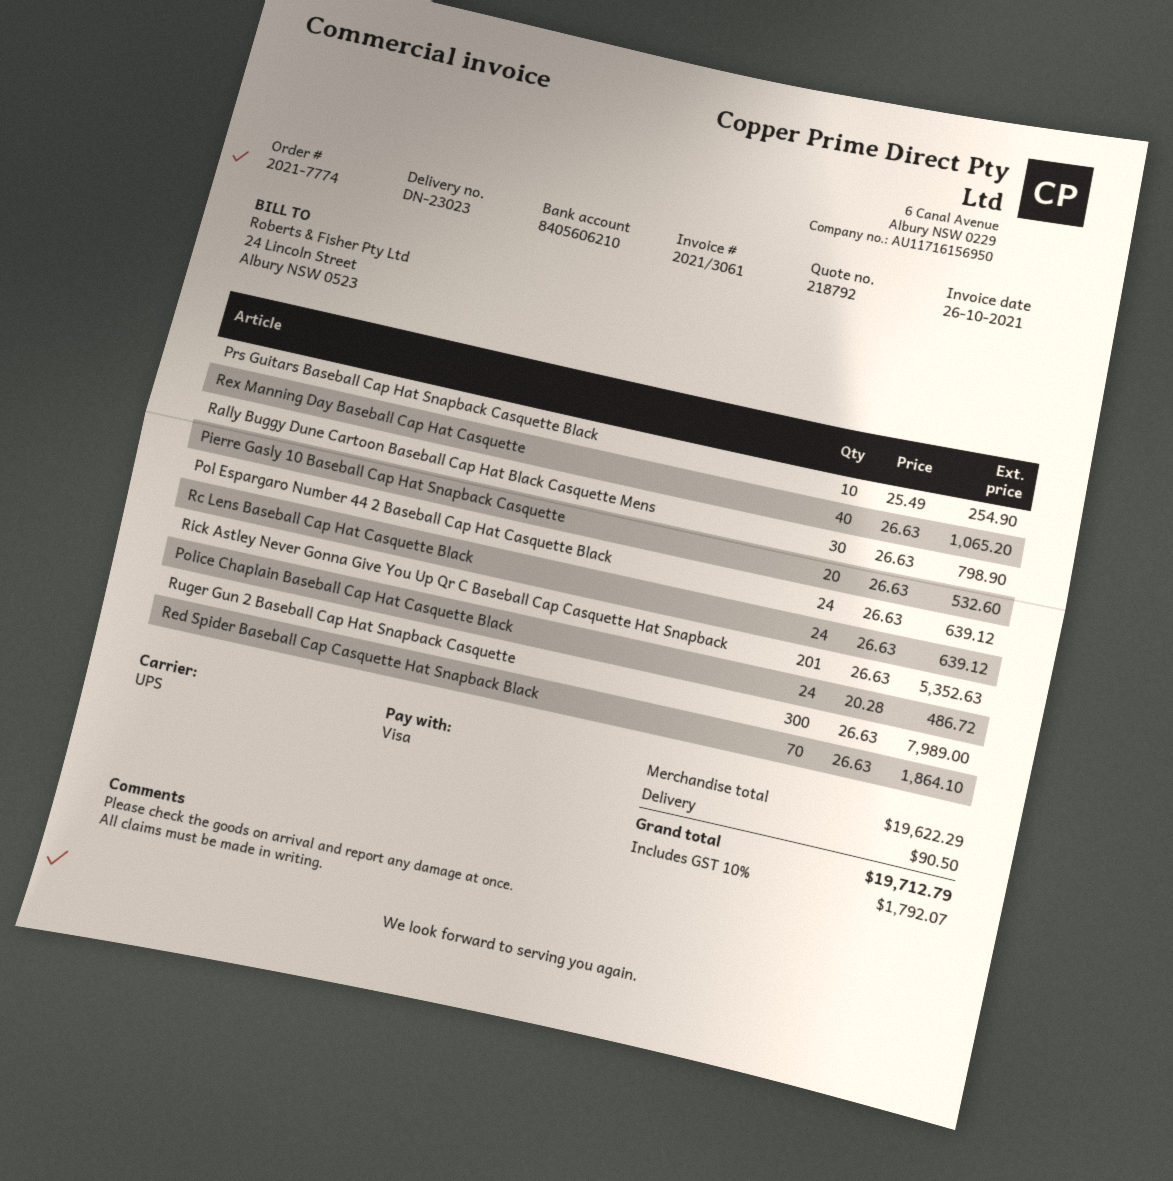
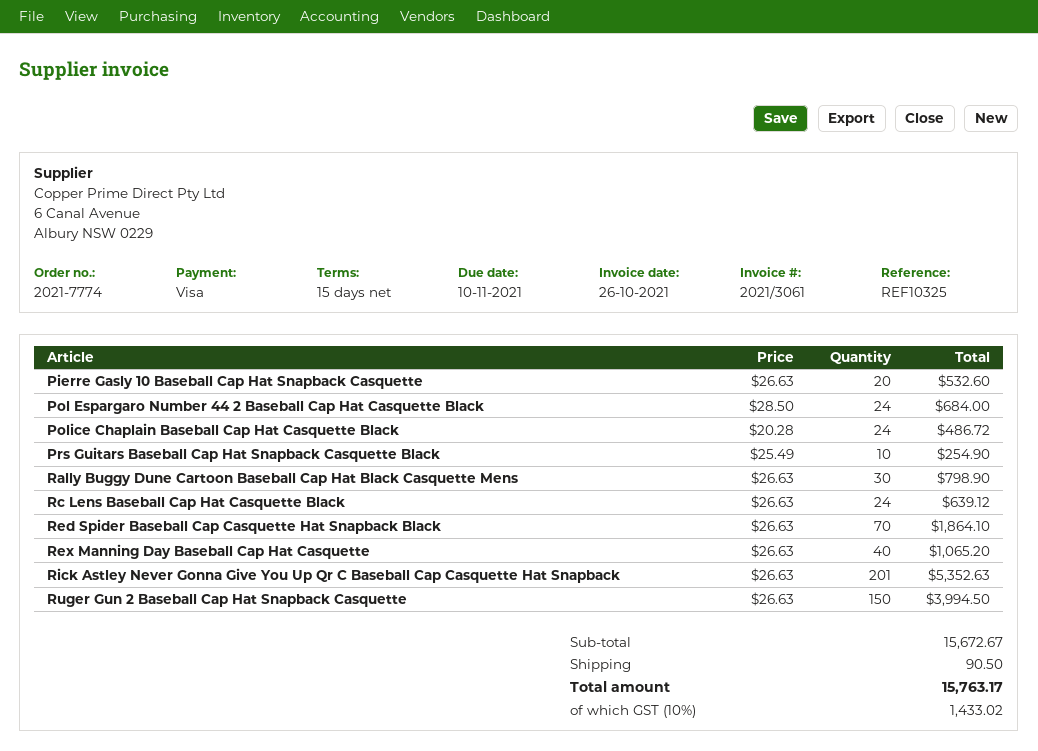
Pol Espargaro Number 44 2 Baseball Cap Hat Casquette Black: 24 x 26.63 = 639.12 -> 24 x 28.50 = 684.00
Ruger Gun 2 Baseball Cap Hat Snapback Casquette: 300 x 26.63 = 7989.00 -> 150 x 26.63 = 3994.50
subtotal: 19622.29 -> 15672.67
tax: 10% = 1792.07 -> 10% = 1433.02
total: 19712.79 -> 15763.17

